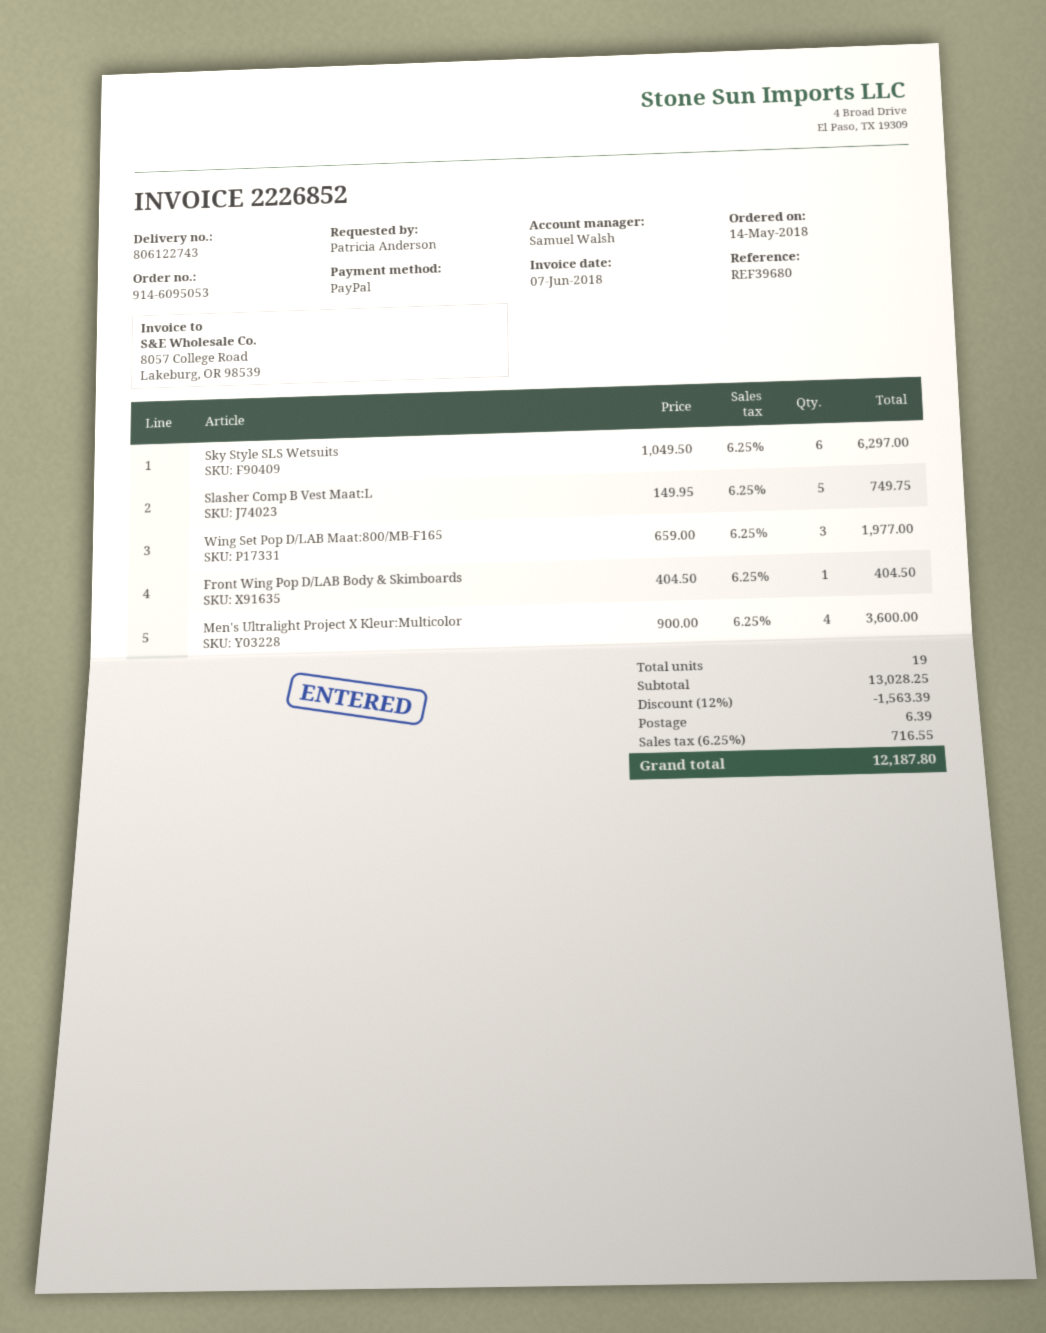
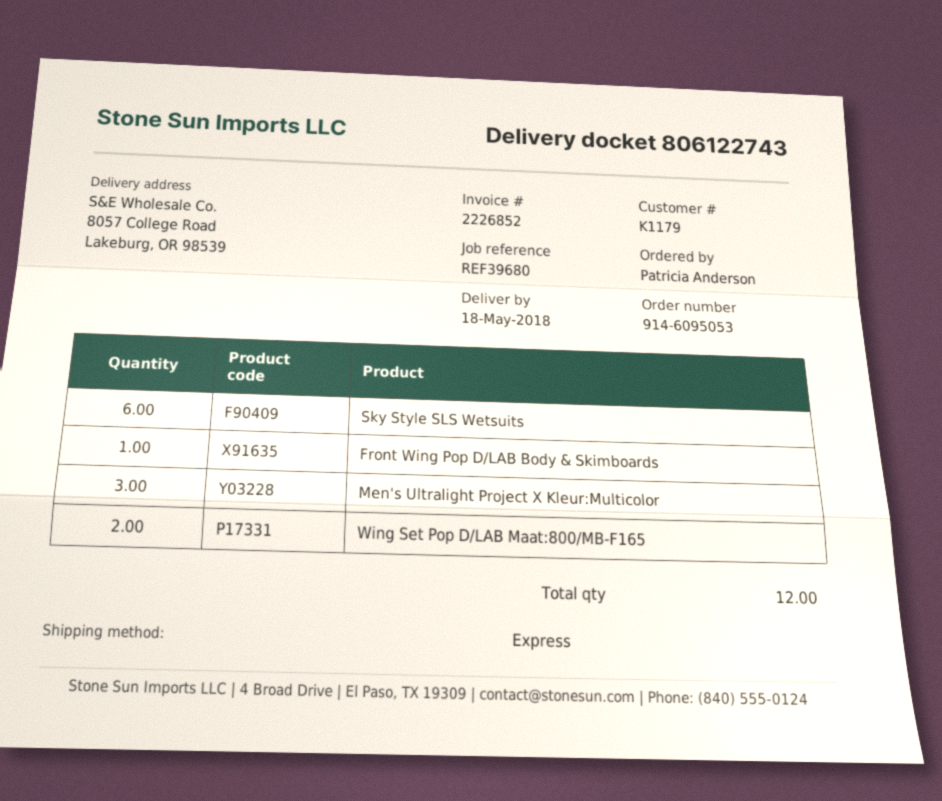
Slasher Comp B Vest Maat:L: 5 -> none
Wing Set Pop D/LAB Maat:800/MB-F165: 3 -> 2
Men's Ultralight Project X Kleur:Multicolor: 4 -> 3
total quantity: 19 -> 12

